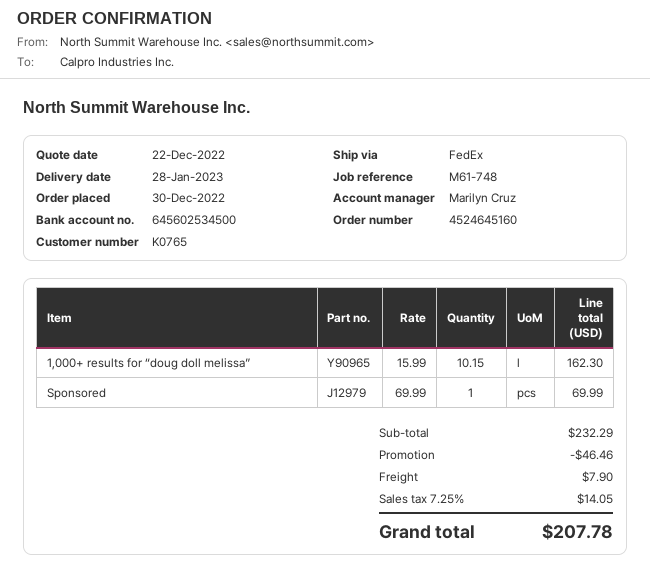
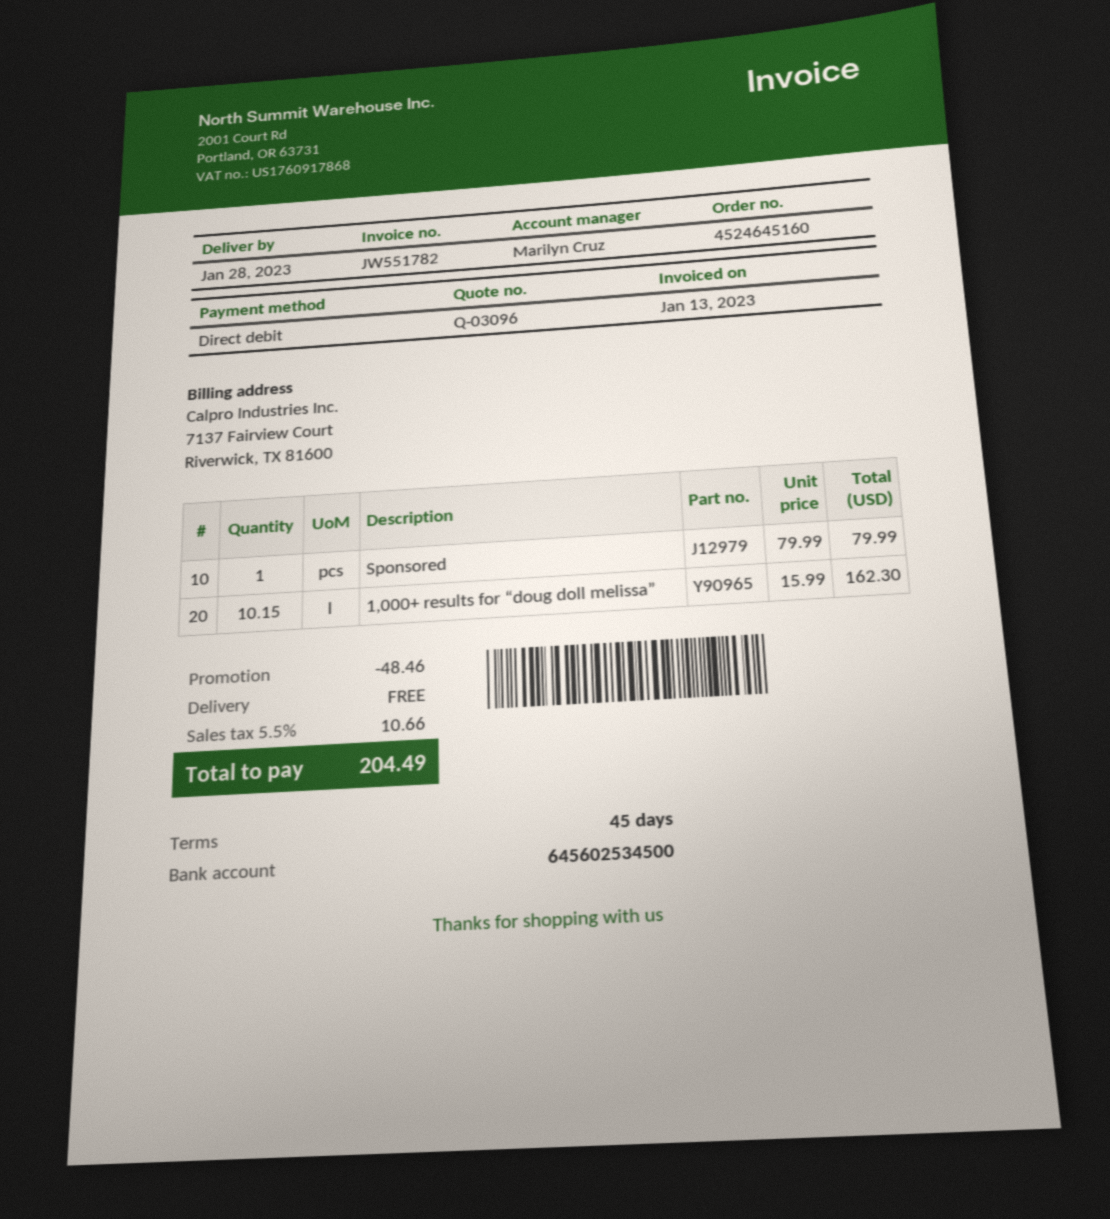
Sponsored: 1 x 69.99 = 69.99 -> 1 x 79.99 = 79.99
discount: 46.46 -> 48.46
shipping: 7.90 -> 0.00
tax: 7.25% = 14.05 -> 5.5% = 10.66
total: 207.78 -> 204.49

